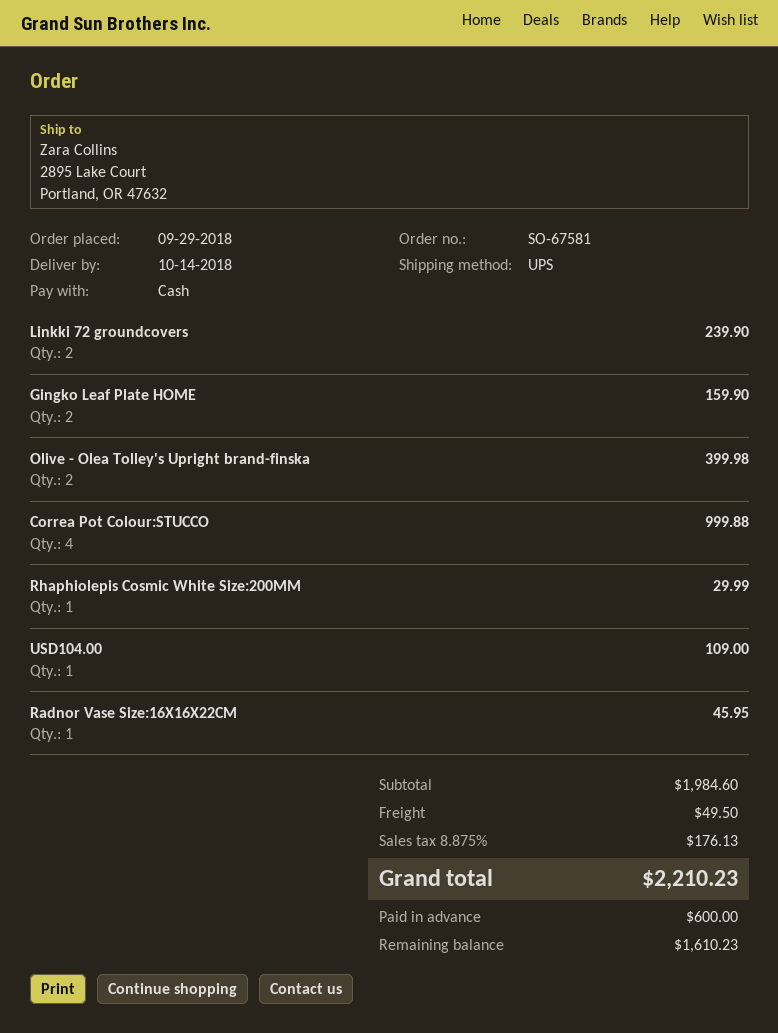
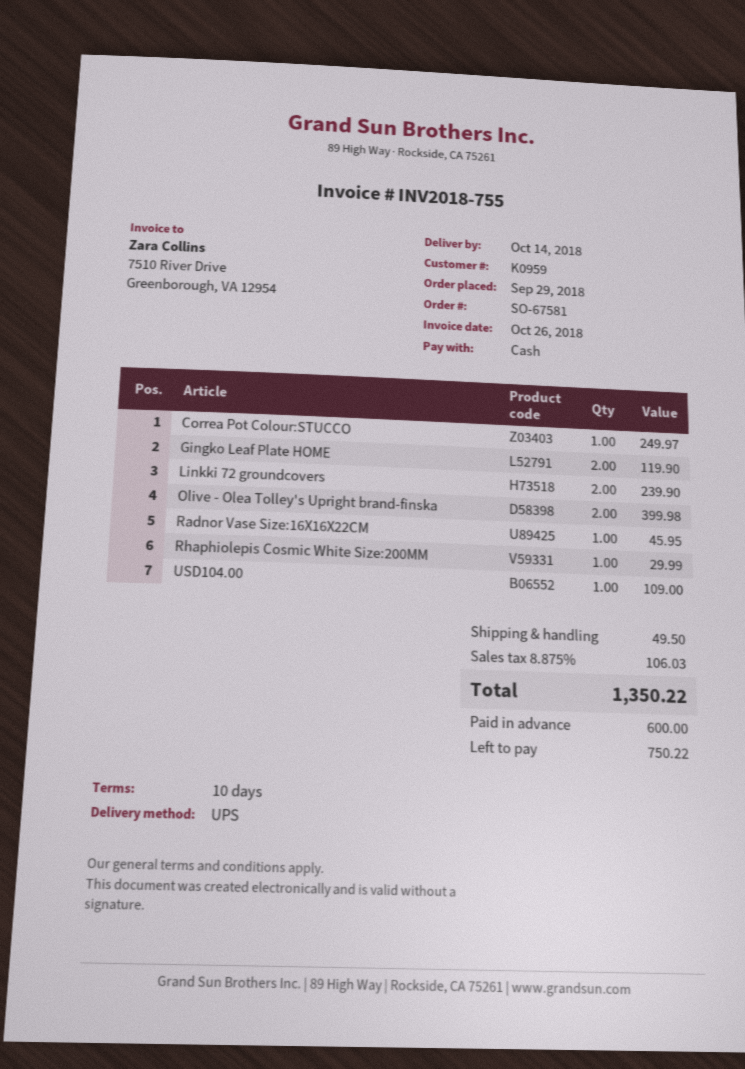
Gingko Leaf Plate HOME: 2 for 159.90 -> 2 for 119.90
Correa Pot Colour:STUCCO: 4 for 999.88 -> 1 for 249.97
tax: 8.875% = 176.13 -> 8.875% = 106.03
total: 2210.23 -> 1350.22
balance: 1610.23 -> 750.22

